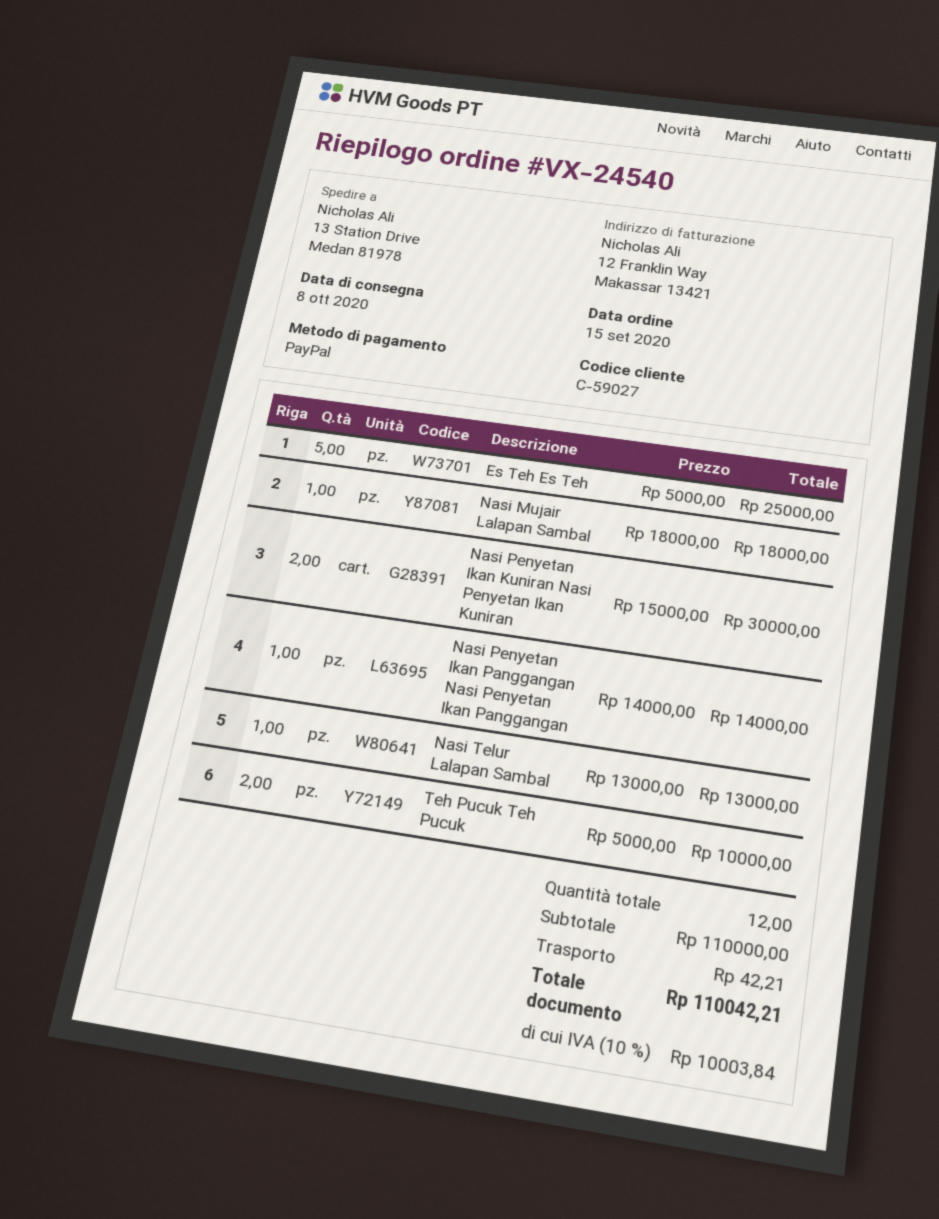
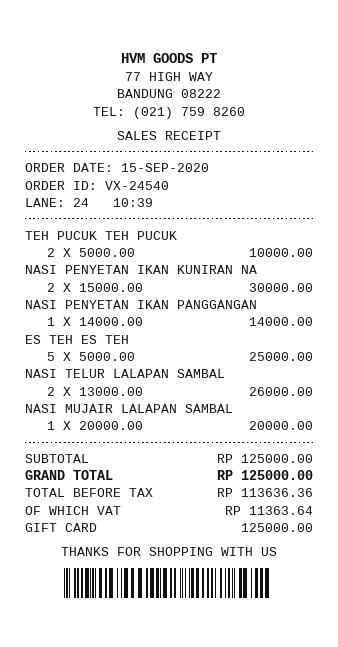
payment method: PayPal -> gift card
Nasi Mujair Lalapan Sambal: 1 x 18000.00 = 18000.00 -> 1 x 20000.00 = 20000.00
Nasi Telur Lalapan Sambal: 1 x 13000.00 = 13000.00 -> 2 x 13000.00 = 26000.00
subtotal: 110000.00 -> 125000.00
shipping: 42.21 -> none
tax: 10003.84 -> 11363.64
total: 110042.21 -> 125000.00

